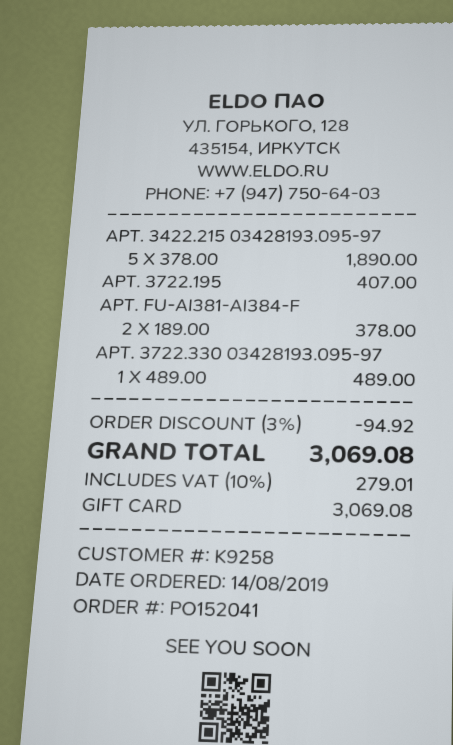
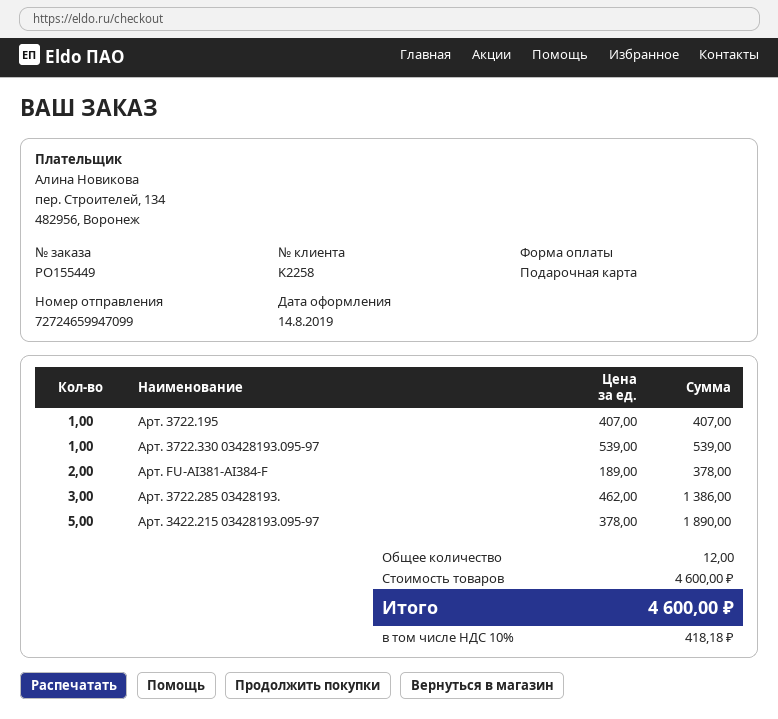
order number: PO152041 -> PO155449
customer number: K9258 -> K2258
АРТ. 3722.330 03428193.095-97: 1 x 489.00 = 489.00 -> 1 x 539.00 = 539.00
Арт. 3722.285 03428193.: none -> 3 x 462.00 = 1386.00
discount: 3% = 94.92 -> none
tax: 10% = 279.01 -> 10% = 418.18
total: 3069.08 -> 4600.00

